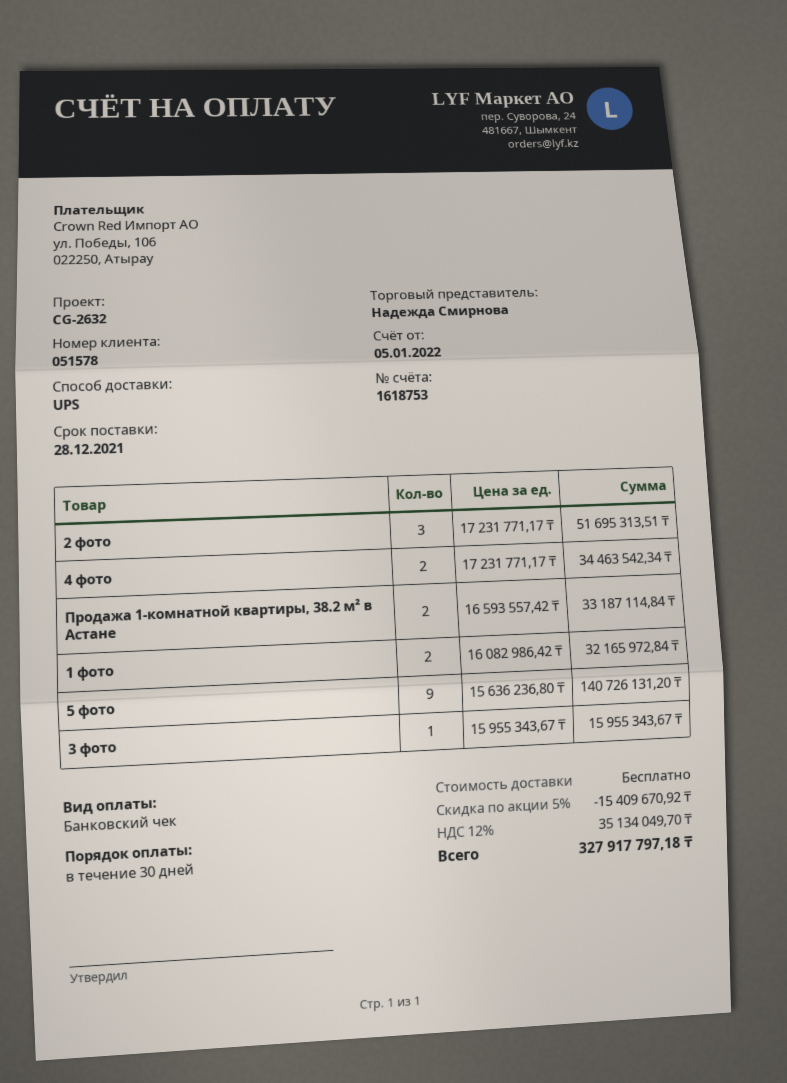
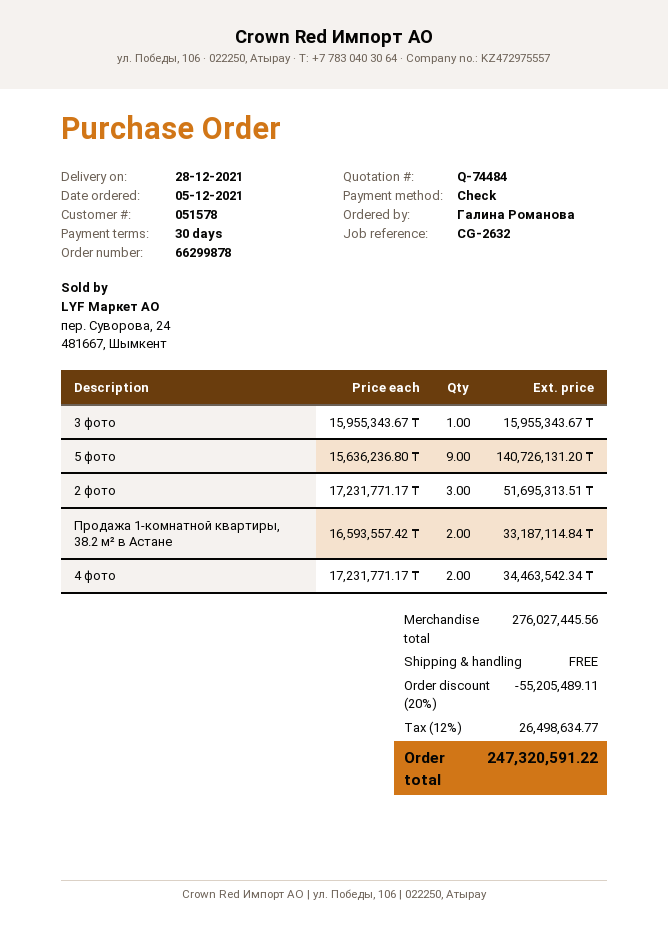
1 фото: 2 x 16082986.42 = 32165972.84 -> none
discount: 5% = 15409670.92 -> 20% = 55205489.11
tax: 12% = 35134049.70 -> 12% = 26498634.77
total: 327917797.18 -> 247320591.22

